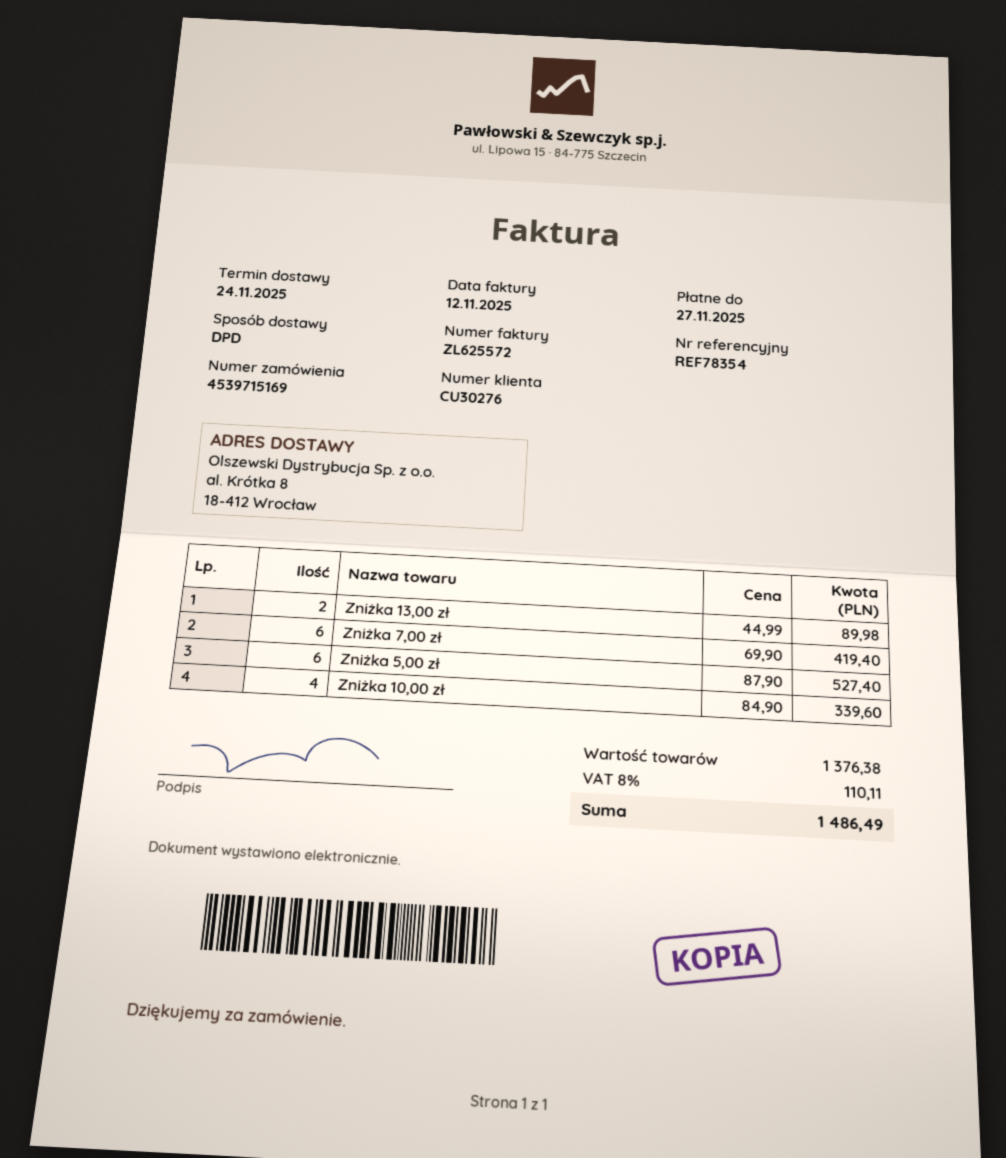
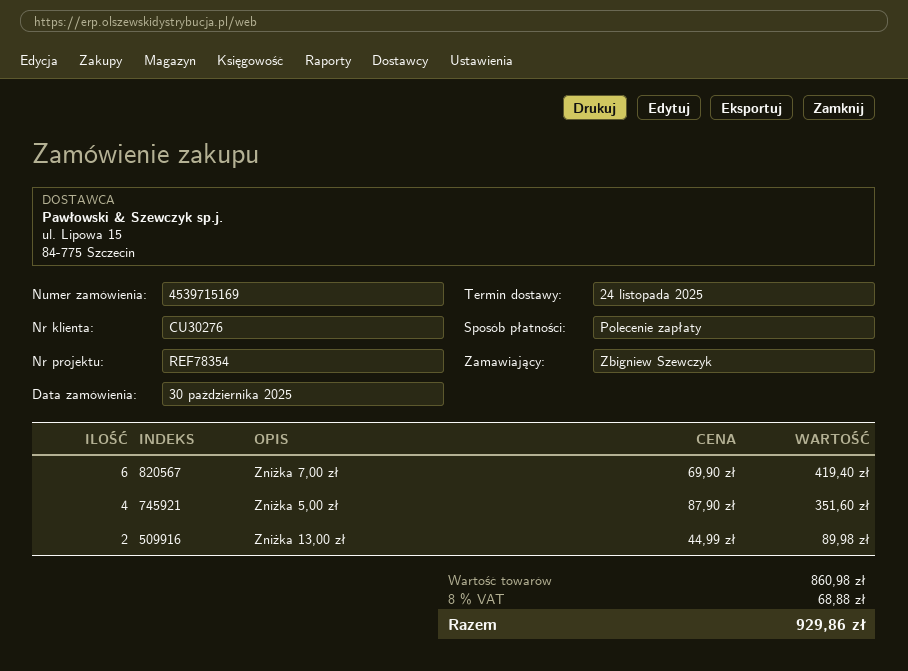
Zniżka 5,00 zł: 6 x 87.90 = 527.40 -> 4 x 87.90 = 351.60
Zniżka 10,00 zł: 4 x 84.90 = 339.60 -> none
subtotal: 1376.38 -> 860.98
tax: 8% = 110.11 -> 8% = 68.88
total: 1486.49 -> 929.86

